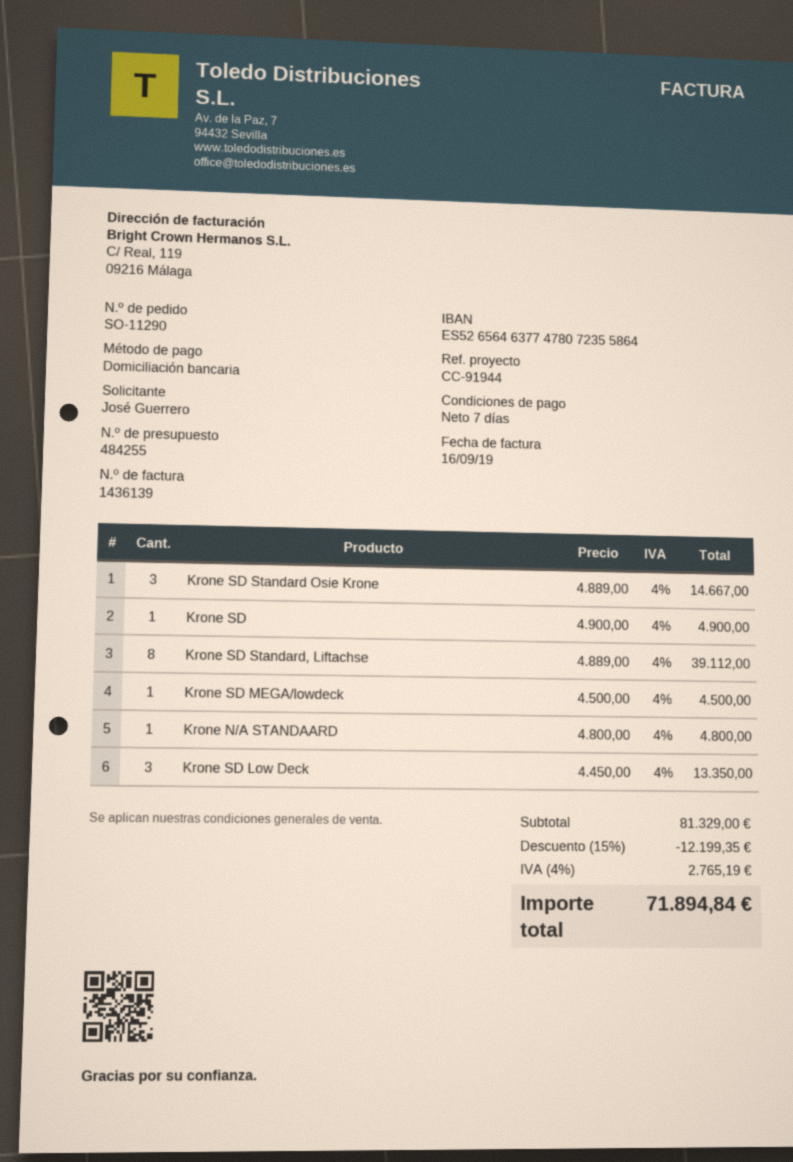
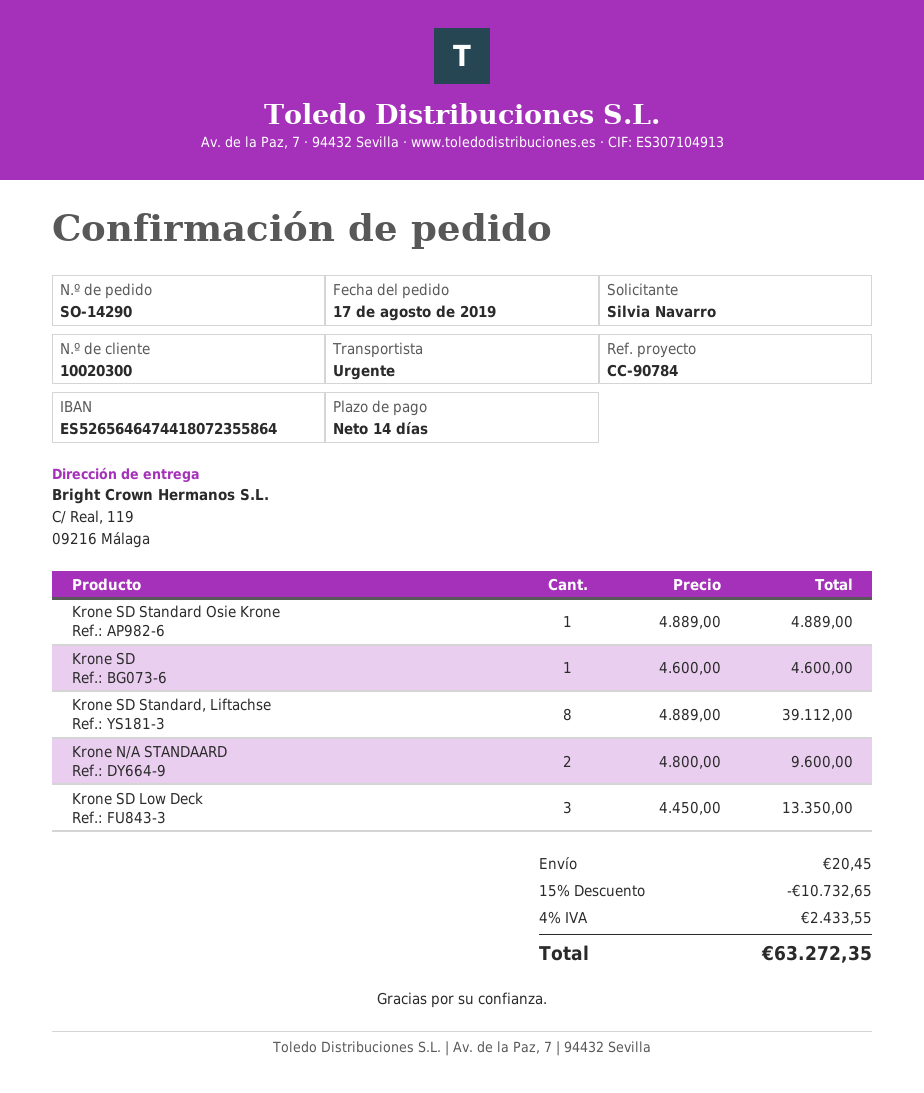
order number: SO-11290 -> SO-14290
payment terms: 7 days -> 14 days
reference: CC-91944 -> CC-90784
ordered by: José Guerrero -> Silvia Navarro
bank account: ES5265646377478072355864 -> ES5265646474418072355864
Krone SD Standard Osie Krone: 3 x 4889.00 = 14667.00 -> 1 x 4889.00 = 4889.00
Krone SD: 1 x 4900.00 = 4900.00 -> 1 x 4600.00 = 4600.00
Krone SD MEGA/lowdeck: 1 x 4500.00 = 4500.00 -> none
Krone N/A STANDAARD: 1 x 4800.00 = 4800.00 -> 2 x 4800.00 = 9600.00
discount: 15% = 12199.35 -> 15% = 10732.65
shipping: none -> 20.45
tax: 4% = 2765.19 -> 4% = 2433.55
total: 71894.84 -> 63272.35

